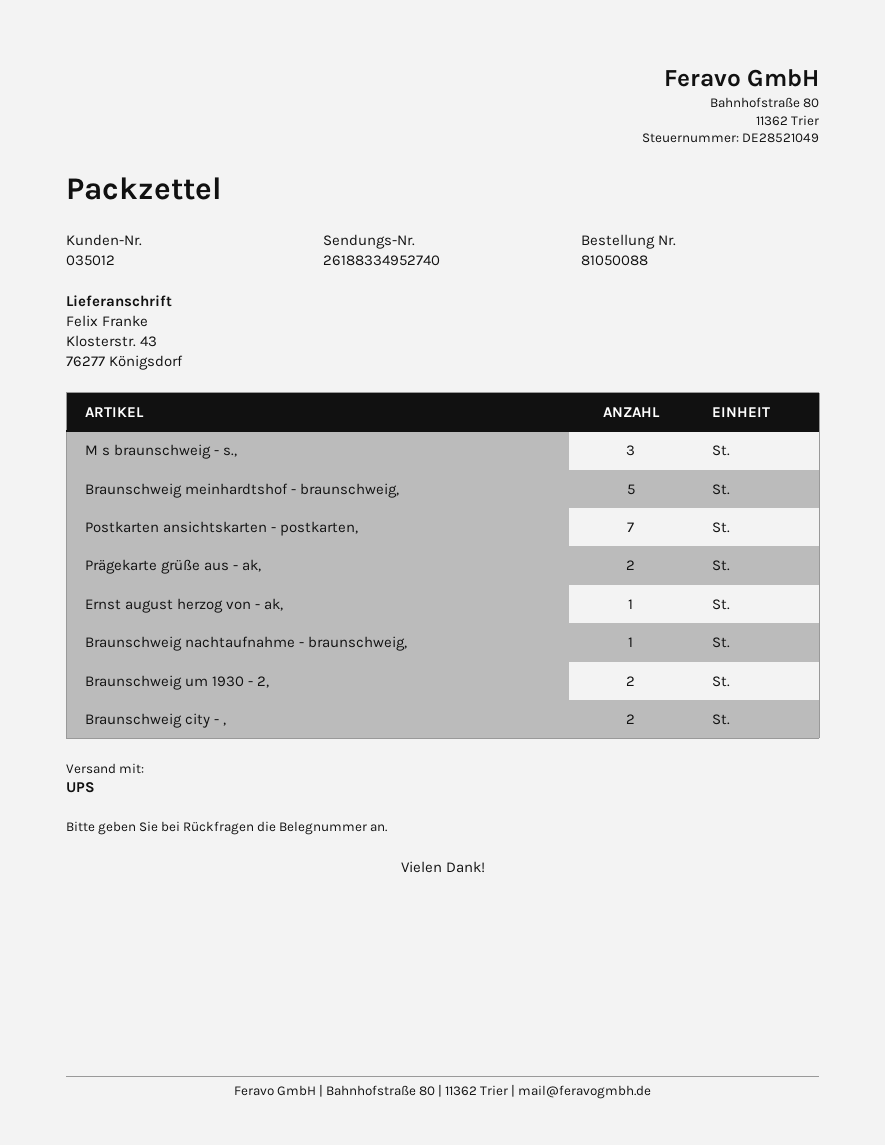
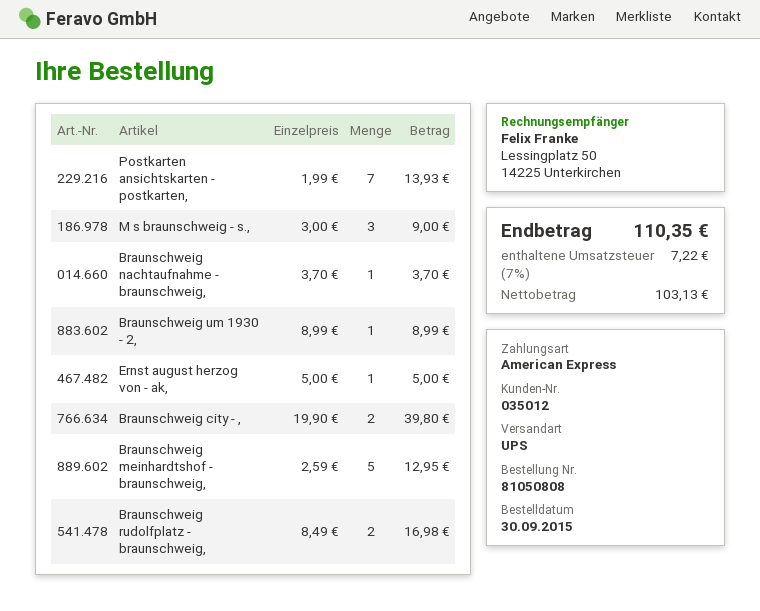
order number: 81050088 -> 81050808
Prägekarte grüße aus - ak,: 2 -> none
Braunschweig um 1930 - 2,: 2 -> 1
Braunschweig rudolfplatz - braunschweig,: none -> 2

